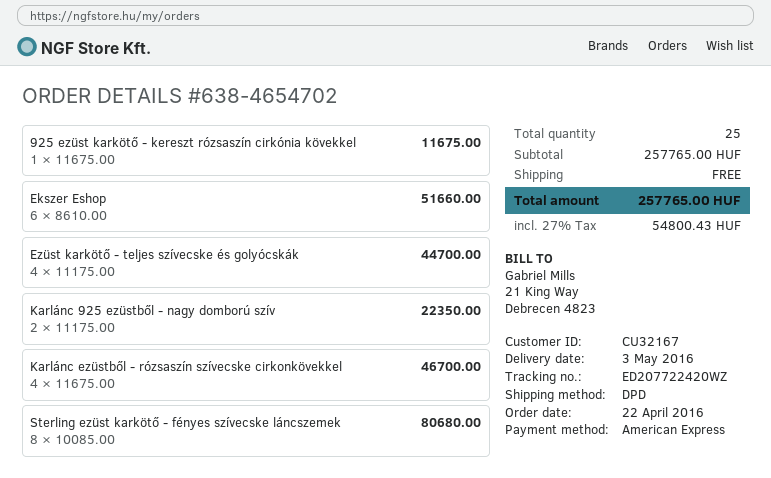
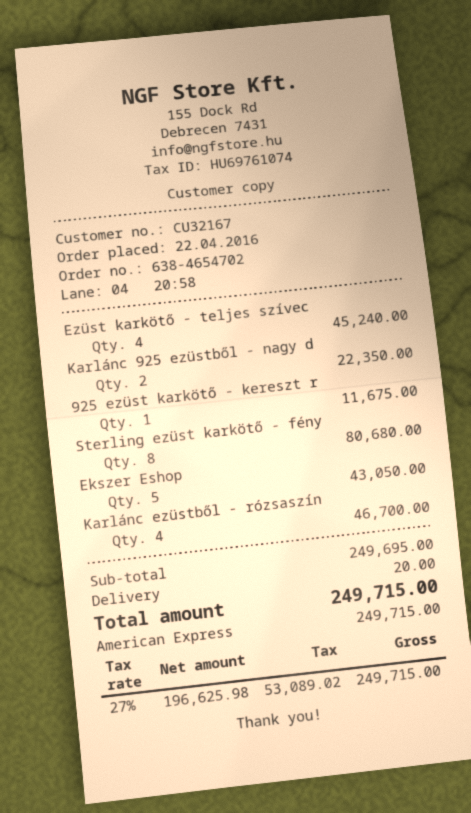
Ekszer Eshop: 6 for 51660.00 -> 5 for 43050.00
Ezüst karkötő - teljes szívecske és golyócskák: 4 for 44700.00 -> 4 for 45240.00
subtotal: 257765.00 -> 249695.00
shipping: 0.00 -> 20.00
tax: 27% = 54800.43 -> 27% = 53089.02
total: 257765.00 -> 249715.00

